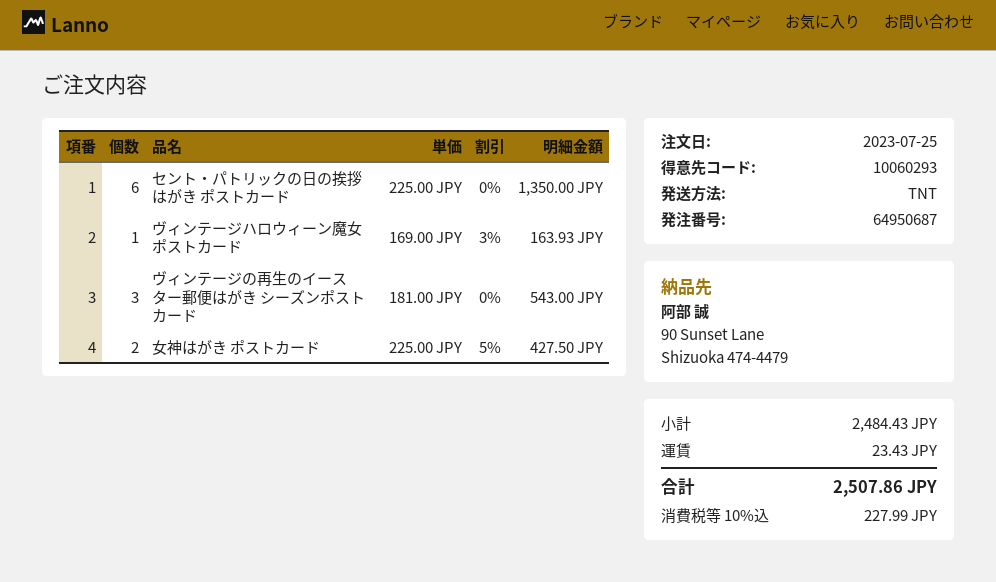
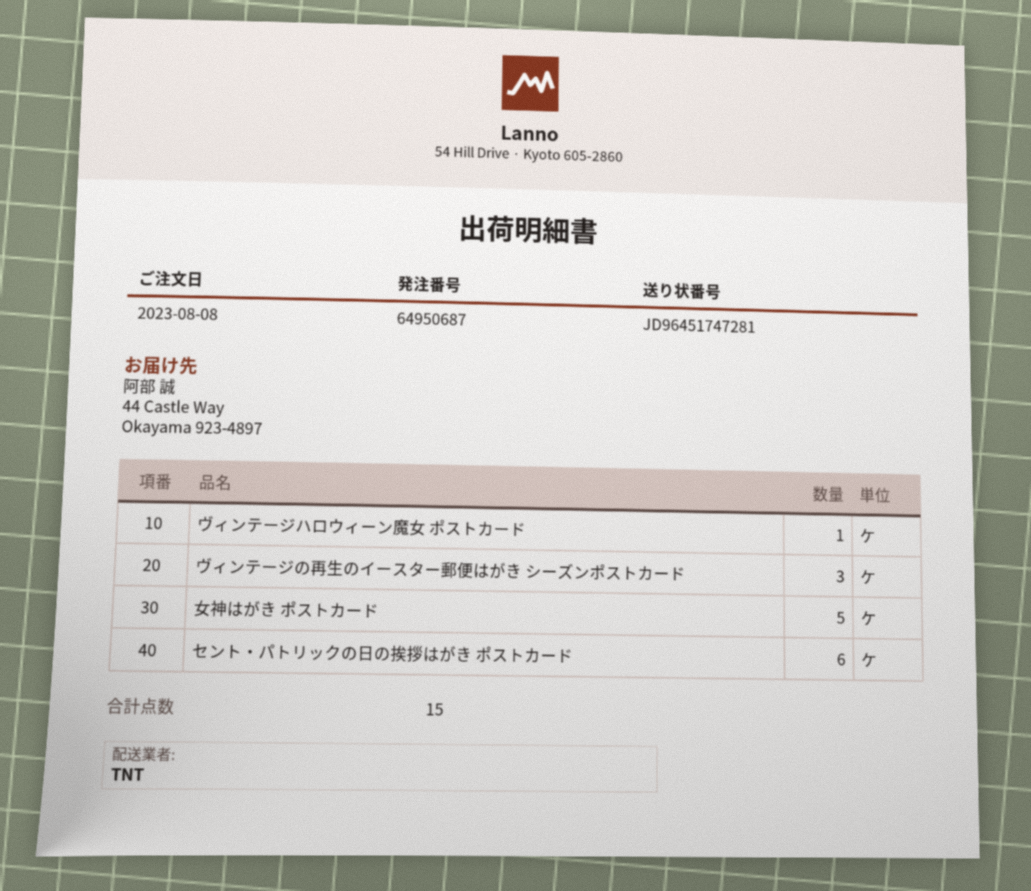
order date: 2023-07-25 -> 2023-08-08
ship to: 90 Sunset Lane, Shizuoka 474-4479 -> 44 Castle Way, Okayama 923-4897
女神はがき ポストカード: 2 -> 5

